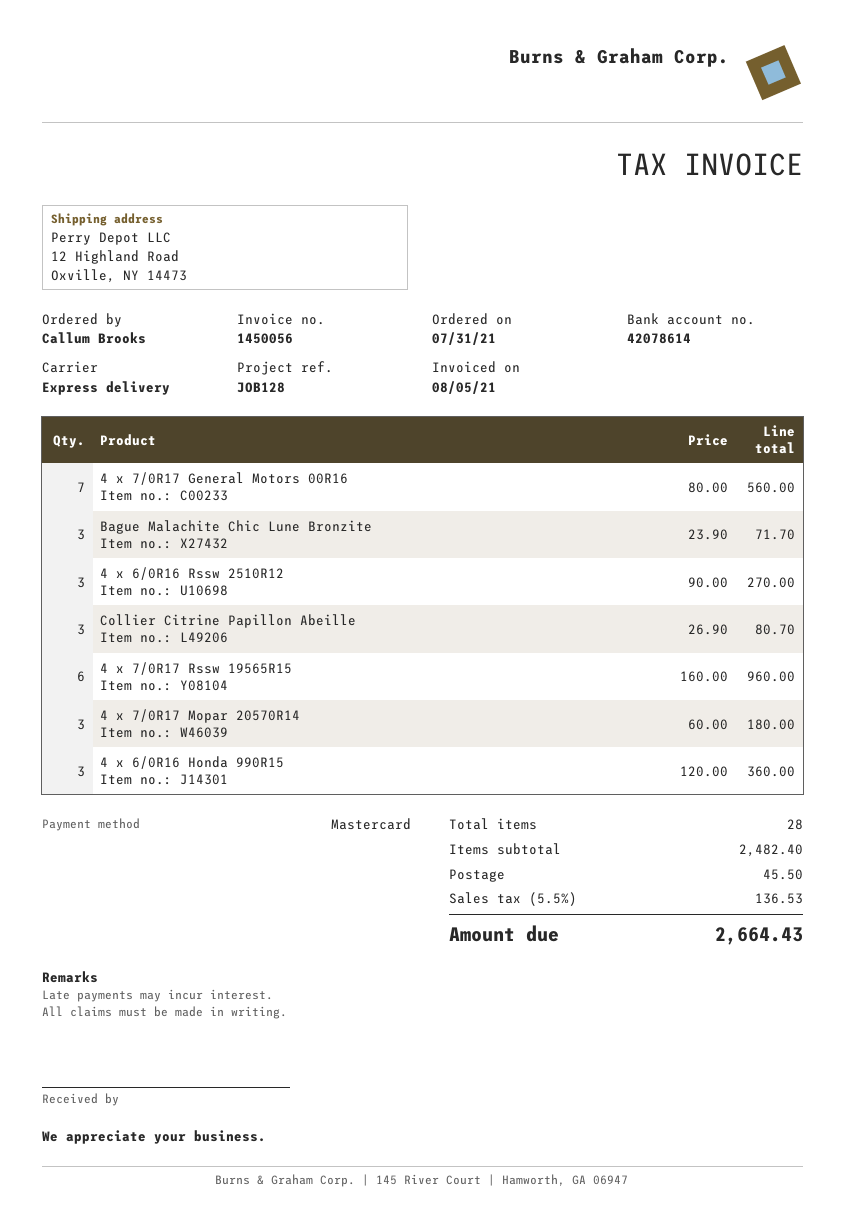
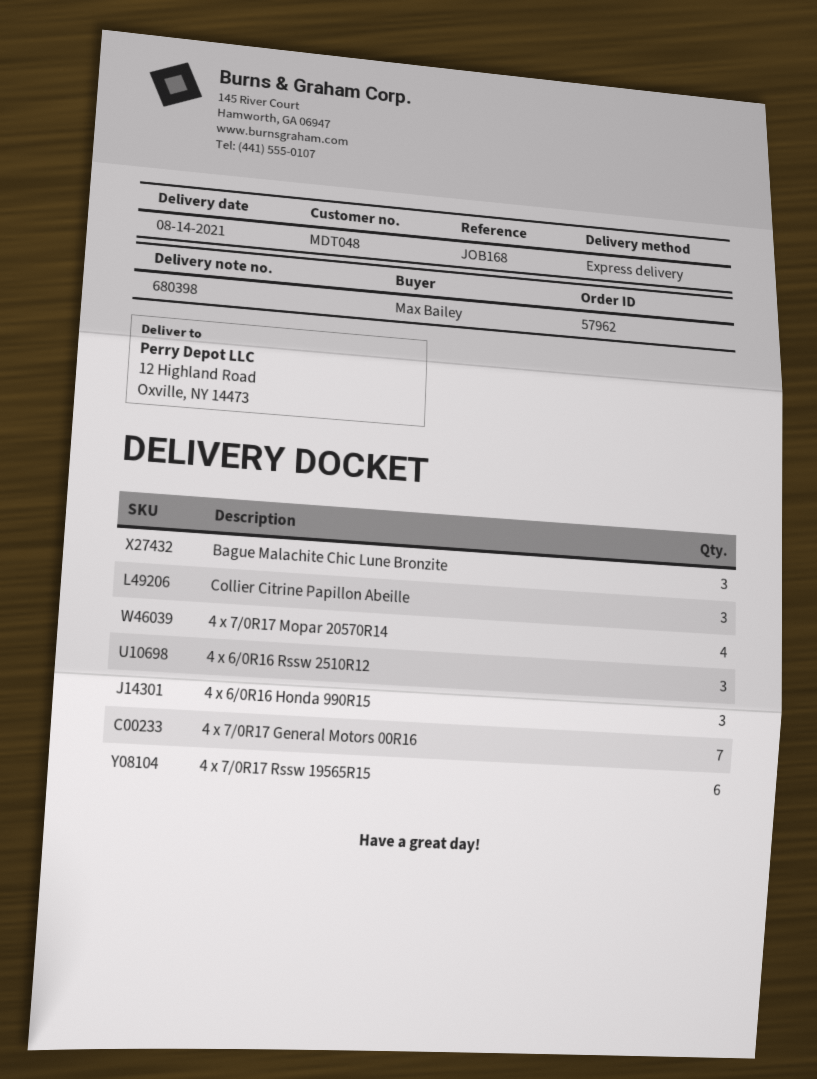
reference: JOB128 -> JOB168
ordered by: Callum Brooks -> Max Bailey
4 x 7/0R17 Mopar 20570R14: 3 -> 4

